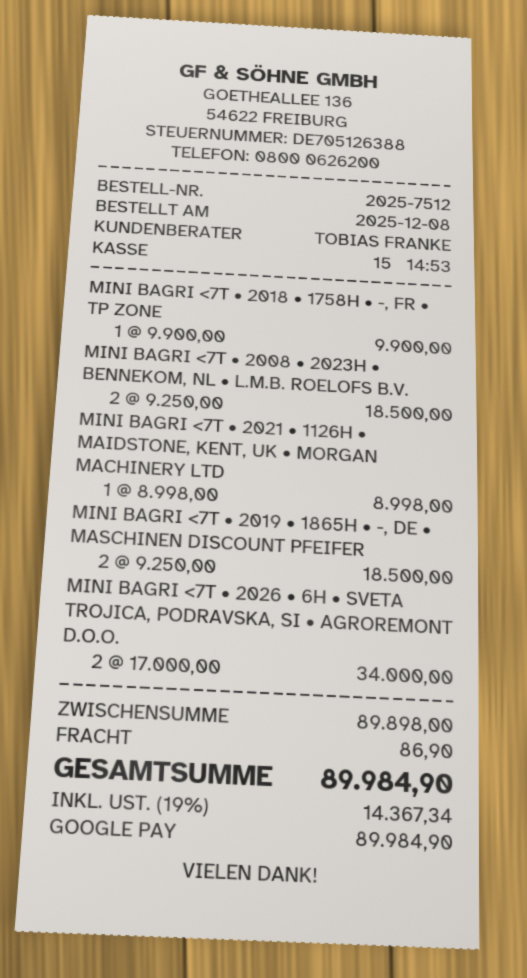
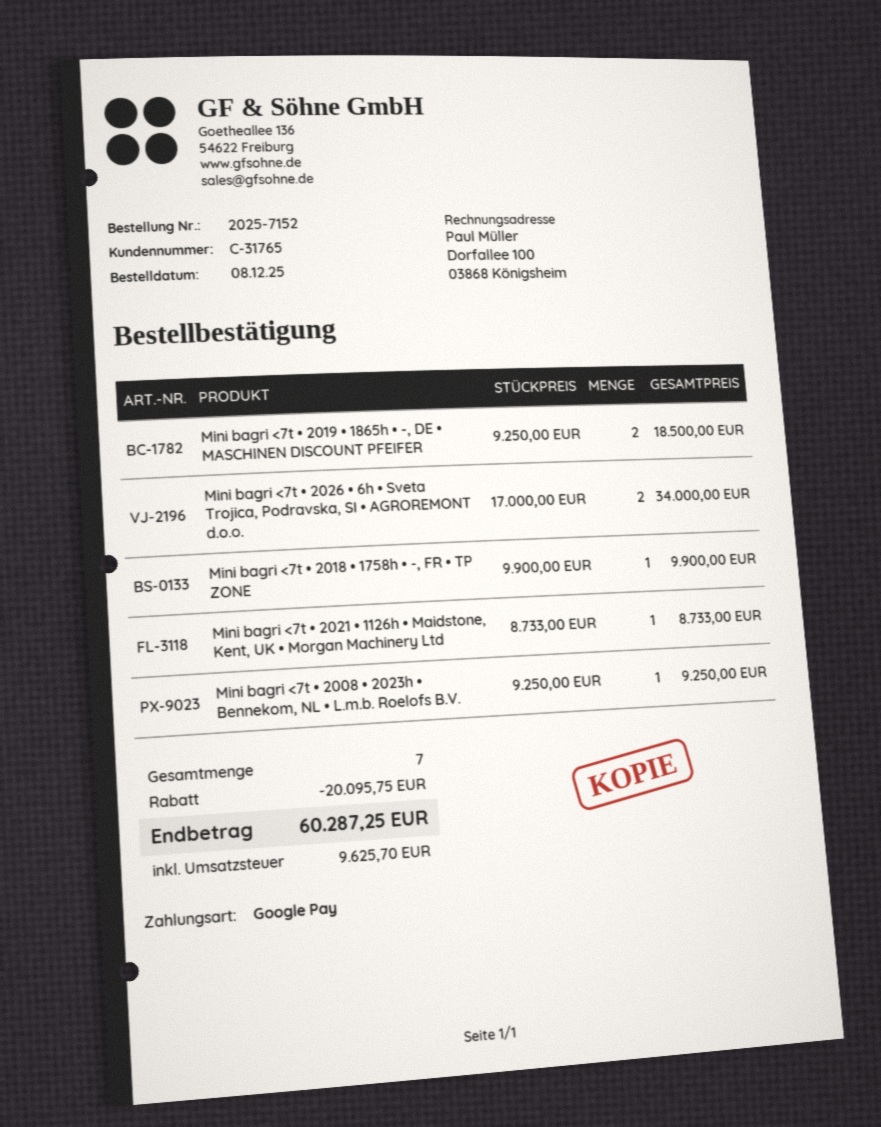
order number: 2025-7512 -> 2025-7152
MINI BAGRI <7T • 2008 • 2023H • BENNEKOM, NL • L.M.B. ROELOFS B.V.: 2 x 9250.00 = 18500.00 -> 1 x 9250.00 = 9250.00
MINI BAGRI <7T • 2021 • 1126H • MAIDSTONE, KENT, UK • MORGAN MACHINERY LTD: 1 x 8998.00 = 8998.00 -> 1 x 8733.00 = 8733.00
discount: none -> 20095.75
shipping: 86.90 -> none
tax: 14367.34 -> 9625.70
total: 89984.90 -> 60287.25

